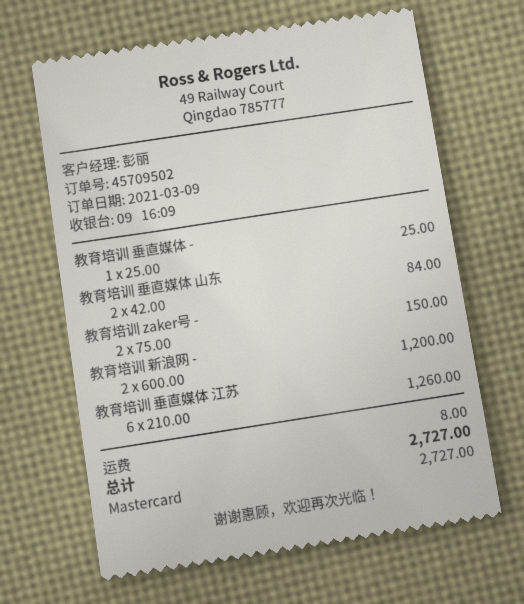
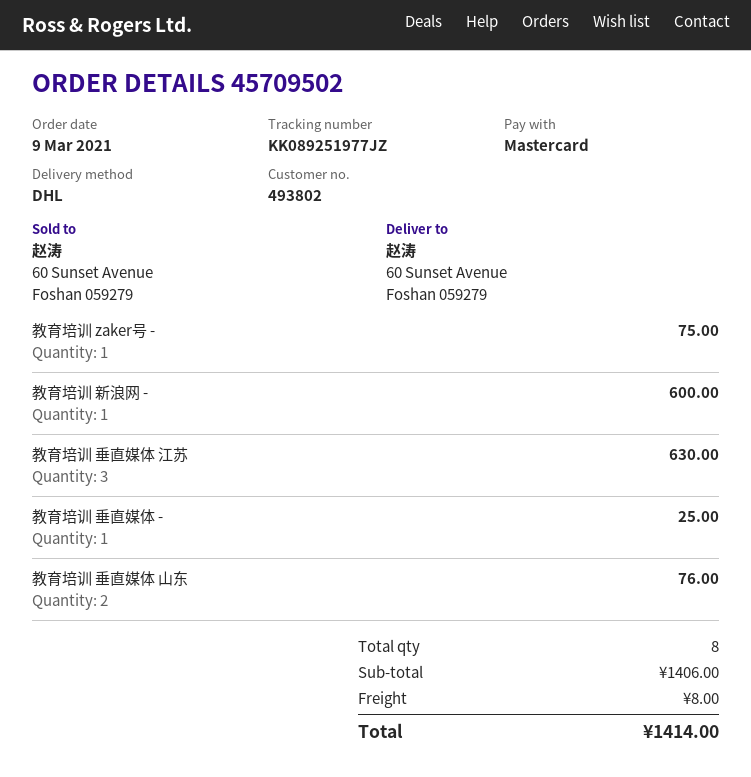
教育培训 垂直媒体 山东: 2 for 84.00 -> 2 for 76.00
教育培训 zaker号 -: 2 for 150.00 -> 1 for 75.00
教育培训 新浪网 -: 2 for 1200.00 -> 1 for 600.00
教育培训 垂直媒体 江苏: 6 for 1260.00 -> 3 for 630.00
total: 2727.00 -> 1414.00

